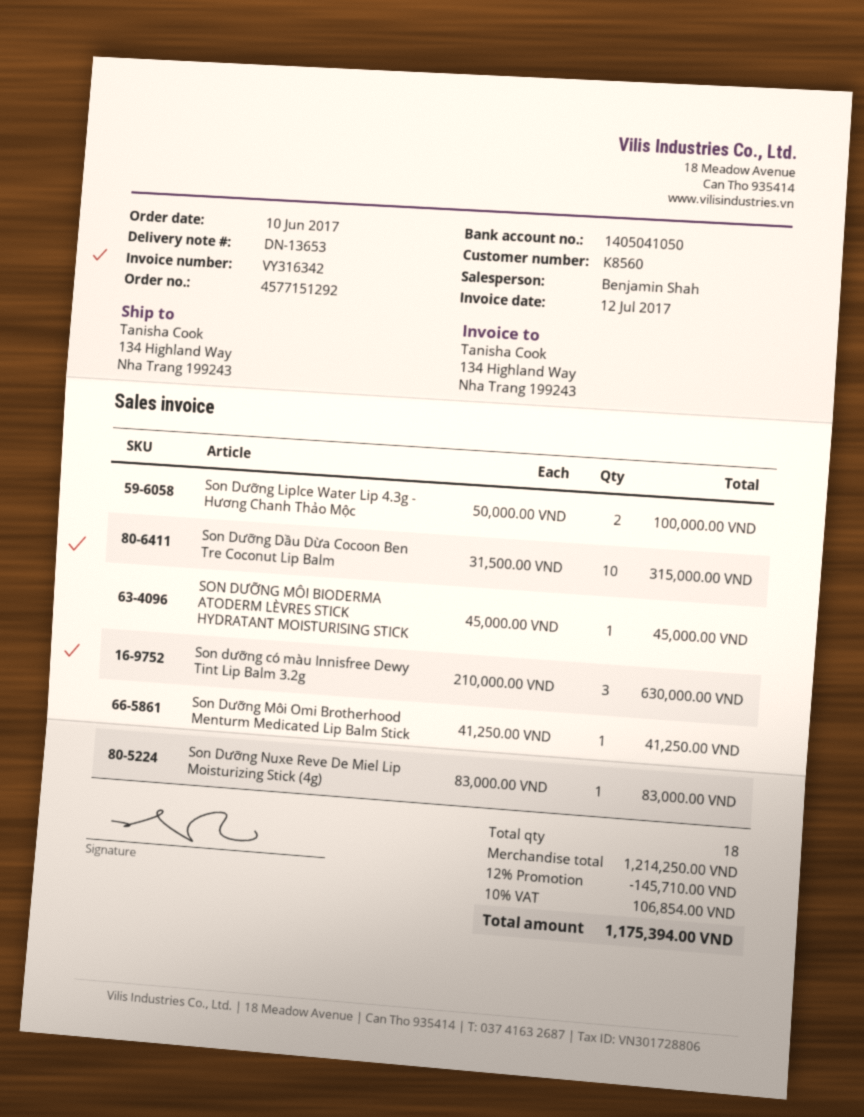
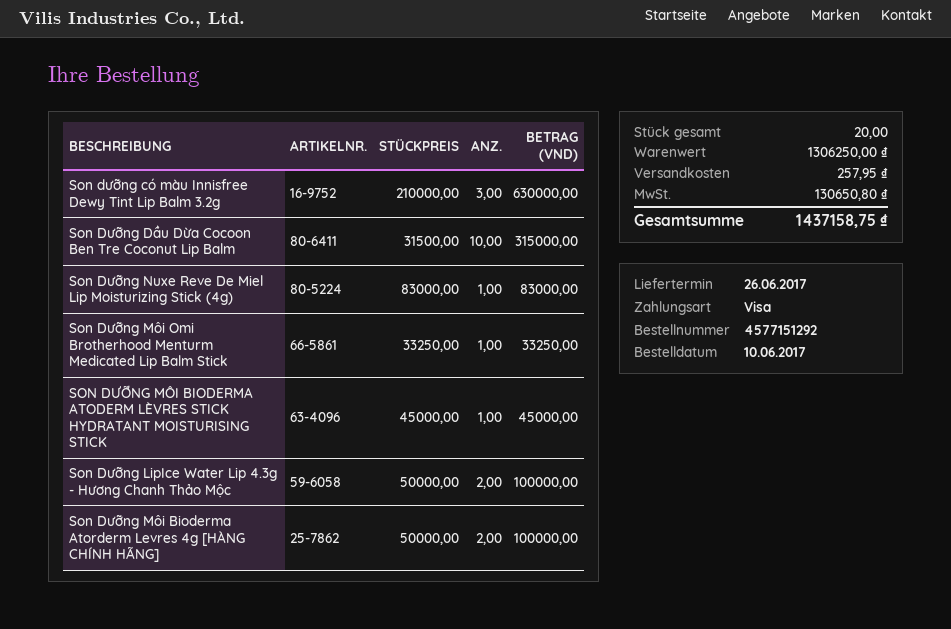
Son Dưỡng Môi Omi Brotherhood Menturm Medicated Lip Balm Stick: 1 x 41250.00 = 41250.00 -> 1 x 33250.00 = 33250.00
Son Dưỡng Môi Bioderma Atorderm Levres 4g [HÀNG CHÍNH HÃNG]: none -> 2 x 50000.00 = 100000.00
total quantity: 18 -> 20
subtotal: 1214250.00 -> 1306250.00
discount: 12% = 145710.00 -> none
shipping: none -> 257.95
tax: 106854.00 -> 130650.80
total: 1175394.00 -> 1437158.75

